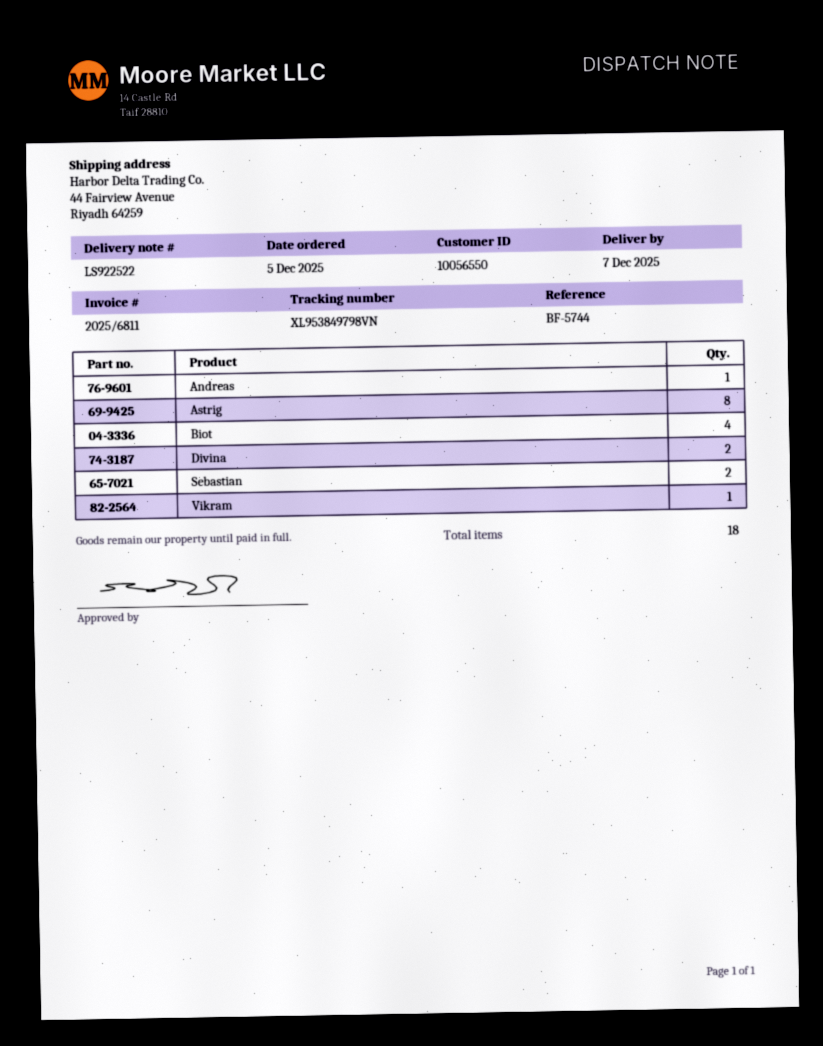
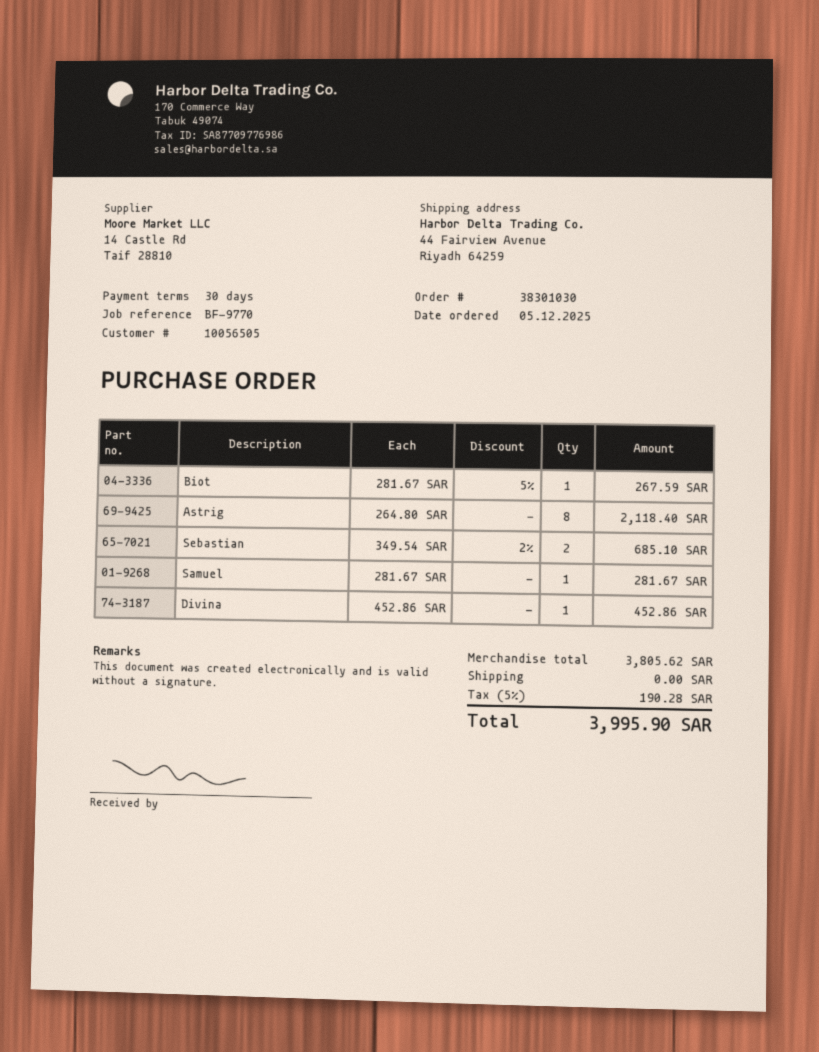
customer number: 10056550 -> 10056505
reference: BF-5744 -> BF-9770
Andreas: 1 -> none
Biot: 4 -> 1
Divina: 2 -> 1
Vikram: 1 -> none
Samuel: none -> 1

